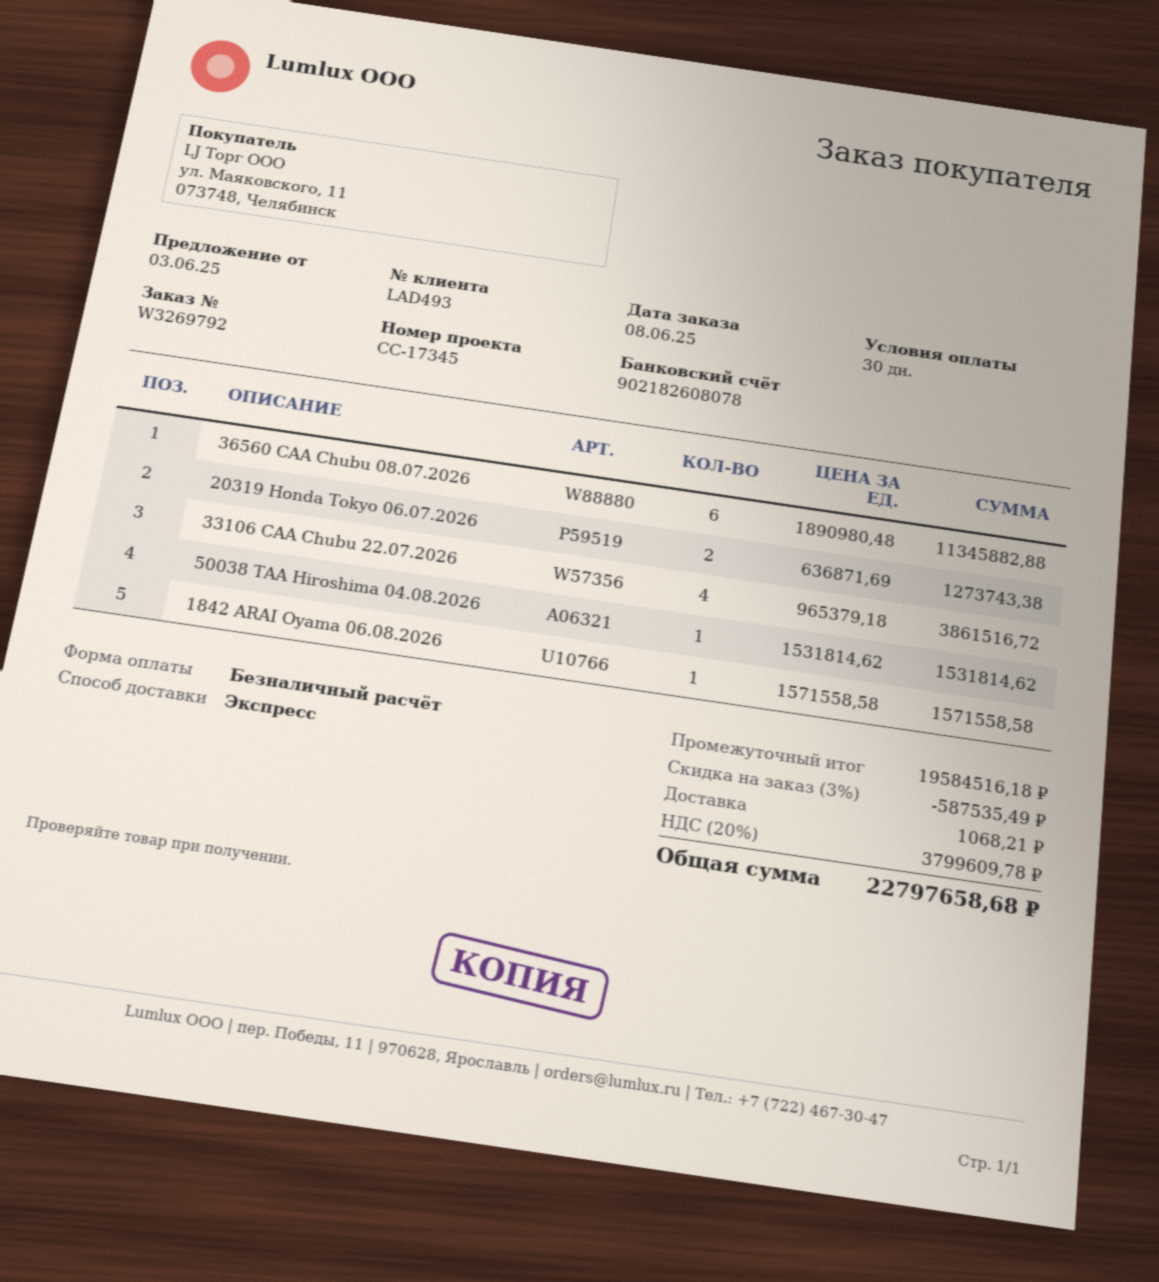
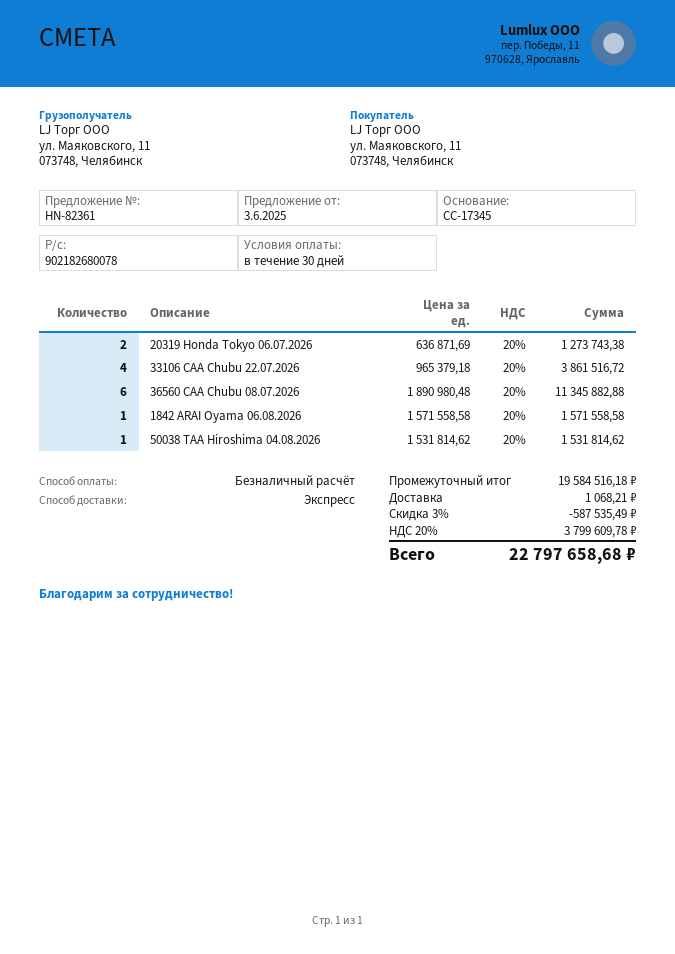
bank account: 902182608078 -> 902182680078

